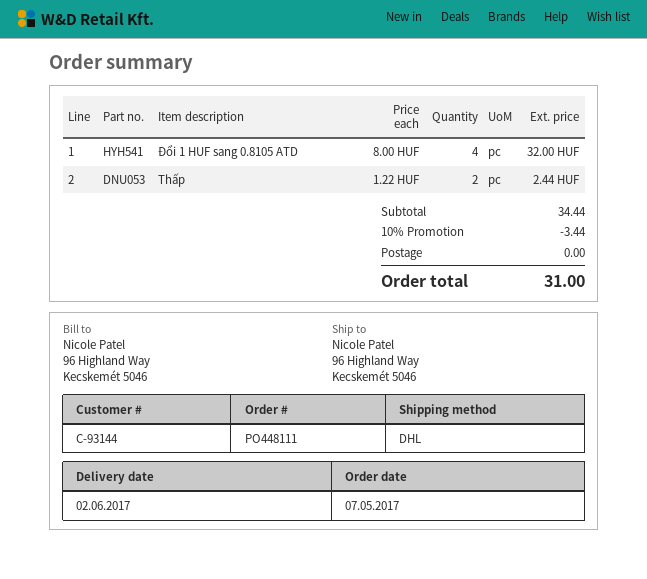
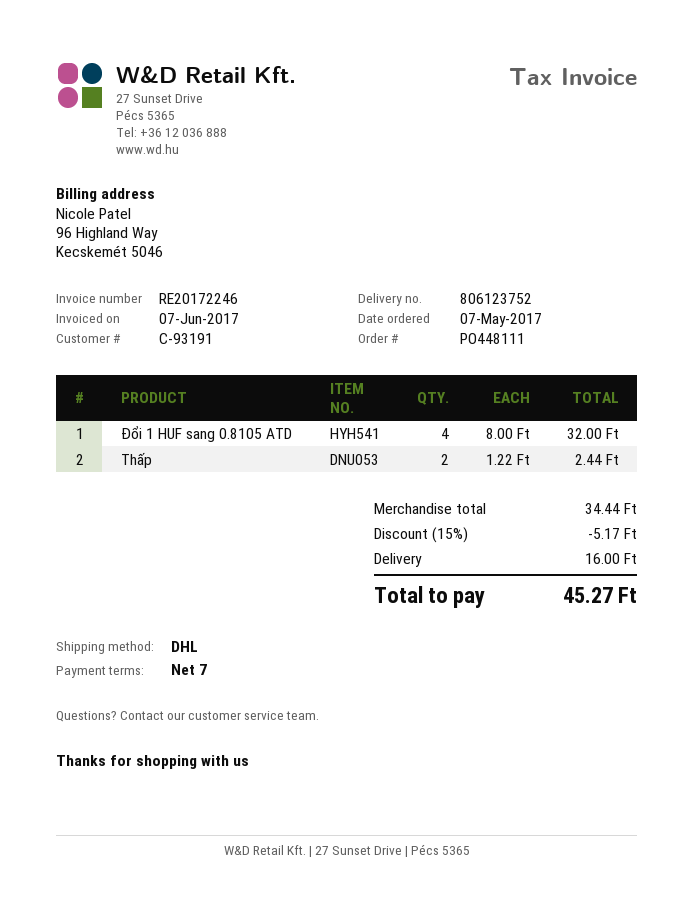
customer number: C-93144 -> C-93191
discount: 10% = 3.44 -> 15% = 5.17
shipping: 0.00 -> 16.00
total: 31.00 -> 45.27

